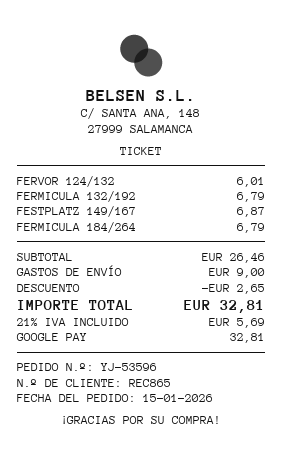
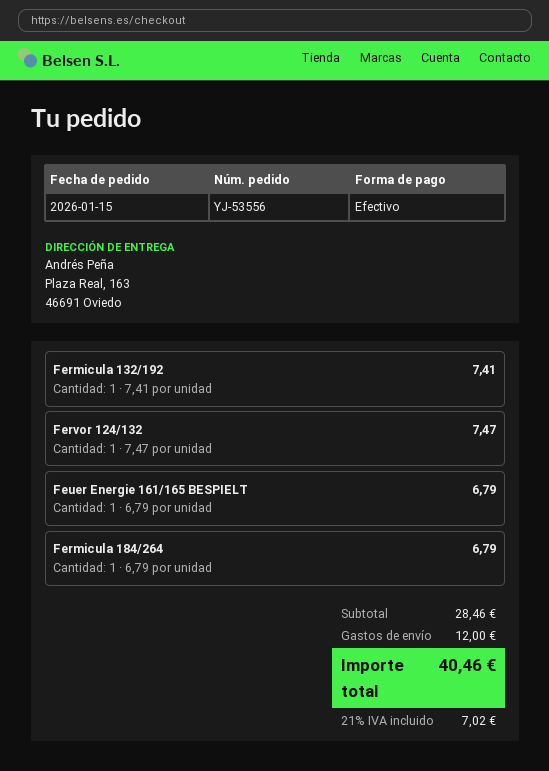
order number: YJ-53596 -> YJ-53556
payment method: Google Pay -> cash
FERVOR 124/132: 1 x 6.01 = 6.01 -> 1 x 7.47 = 7.47
FERMICULA 132/192: 1 x 6.79 = 6.79 -> 1 x 7.41 = 7.41
FESTPLATZ 149/167: 1 x 6.87 = 6.87 -> none
Feuer Energie 161/165 BESPIELT: none -> 1 x 6.79 = 6.79
subtotal: 26.46 -> 28.46
discount: 2.65 -> none
shipping: 9.00 -> 12.00
tax: 21% = 5.69 -> 21% = 7.02
total: 32.81 -> 40.46

